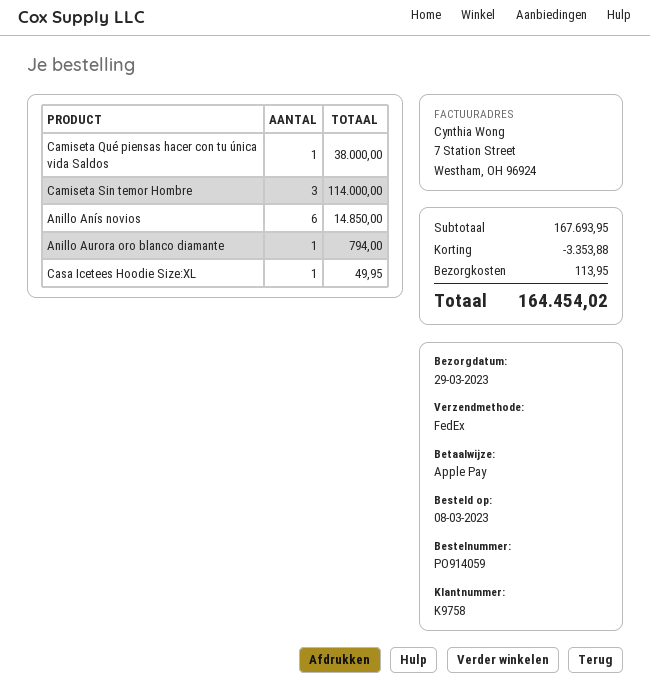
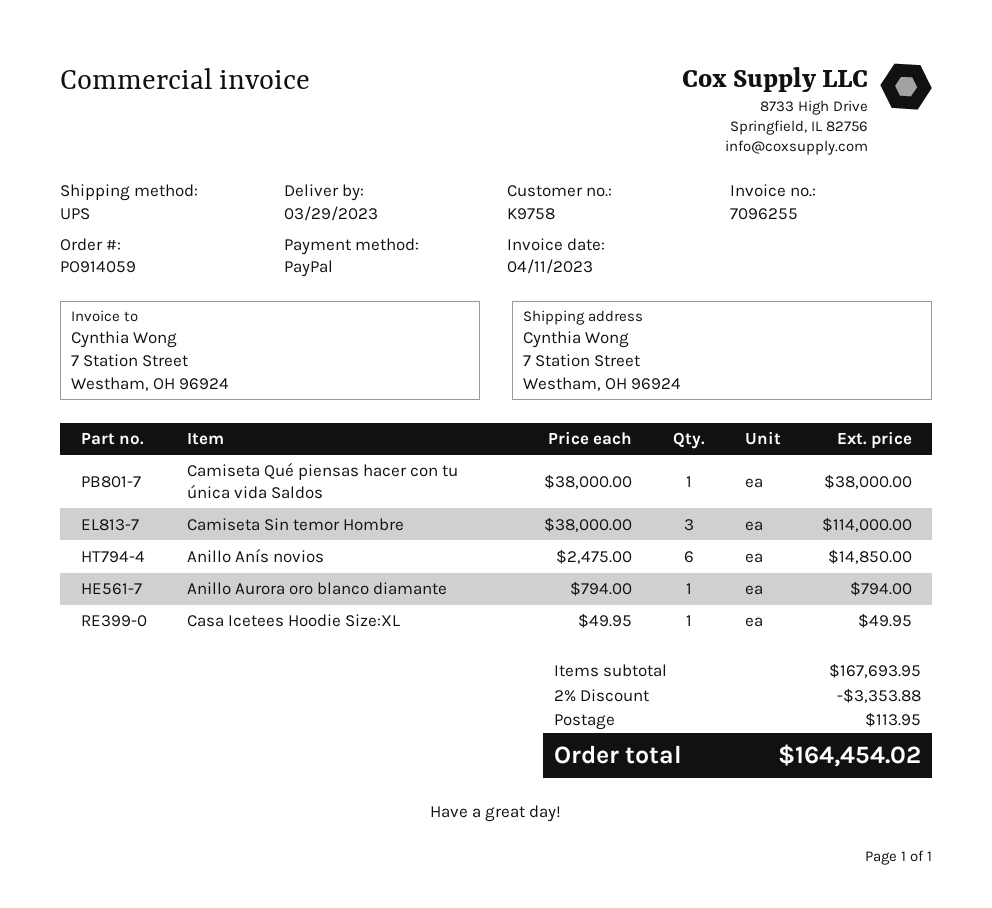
payment method: Apple Pay -> PayPal
shipping method: FedEx -> UPS

